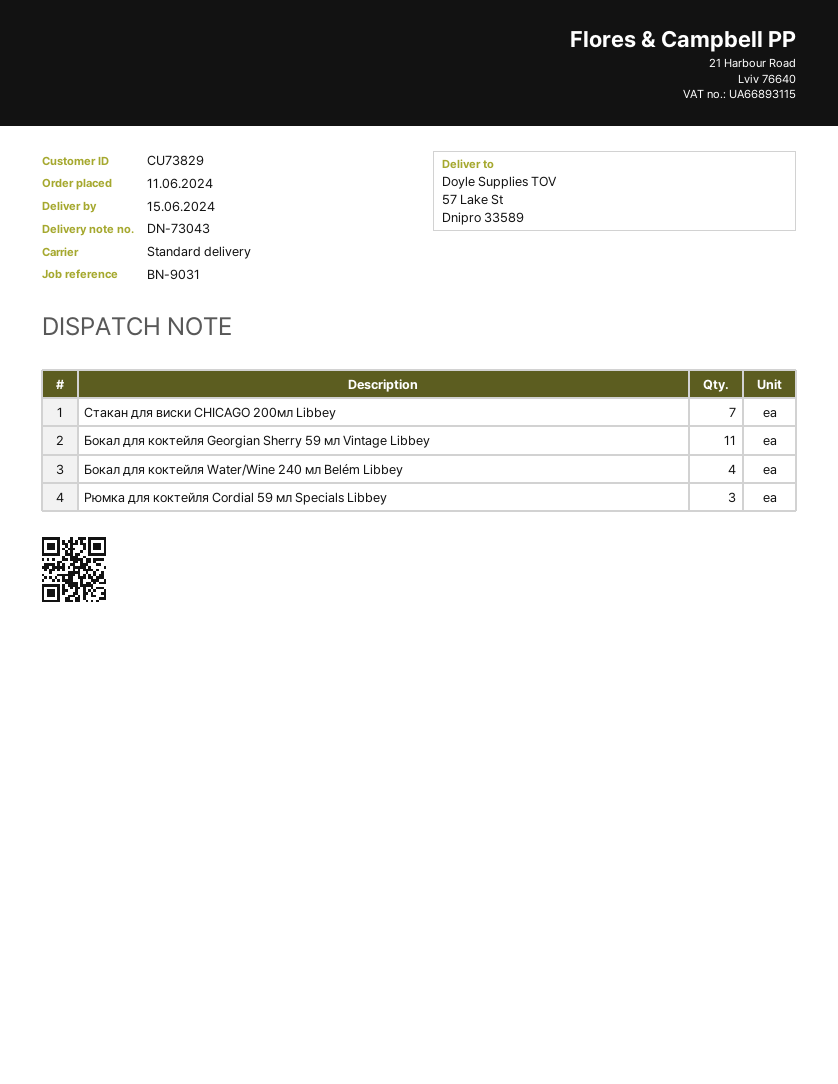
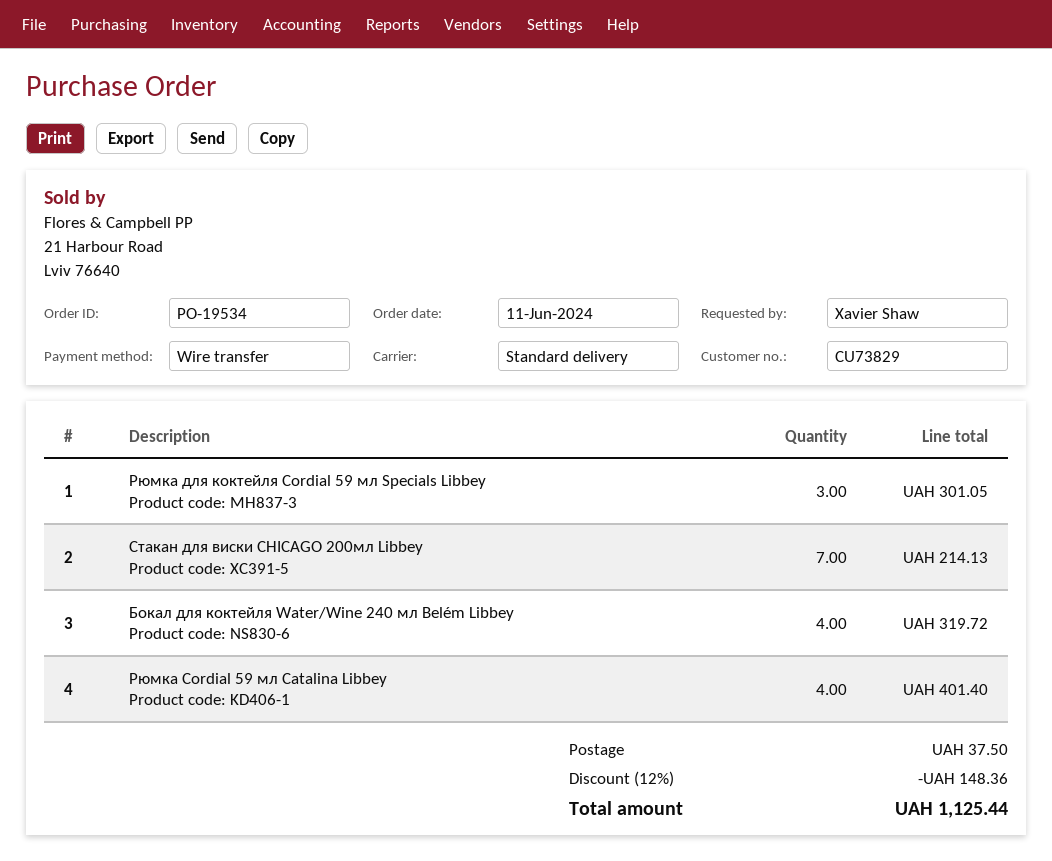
Бокал для коктейля Georgian Sherry 59 мл Vintage Libbey: 11 -> none
Рюмка Cordial 59 мл Catalina Libbey: none -> 4

